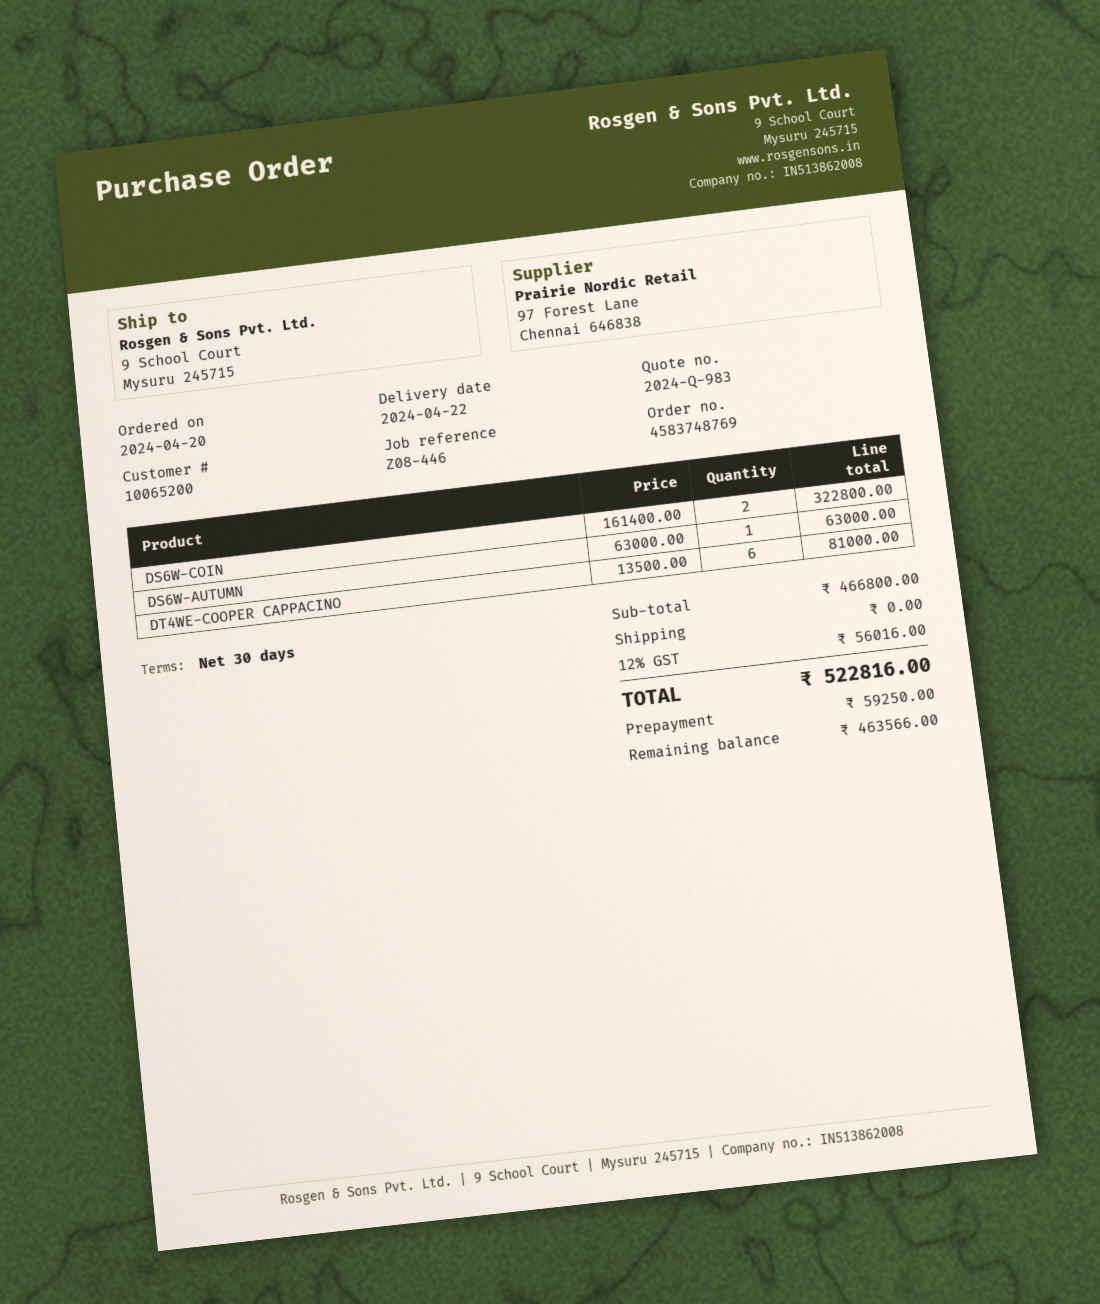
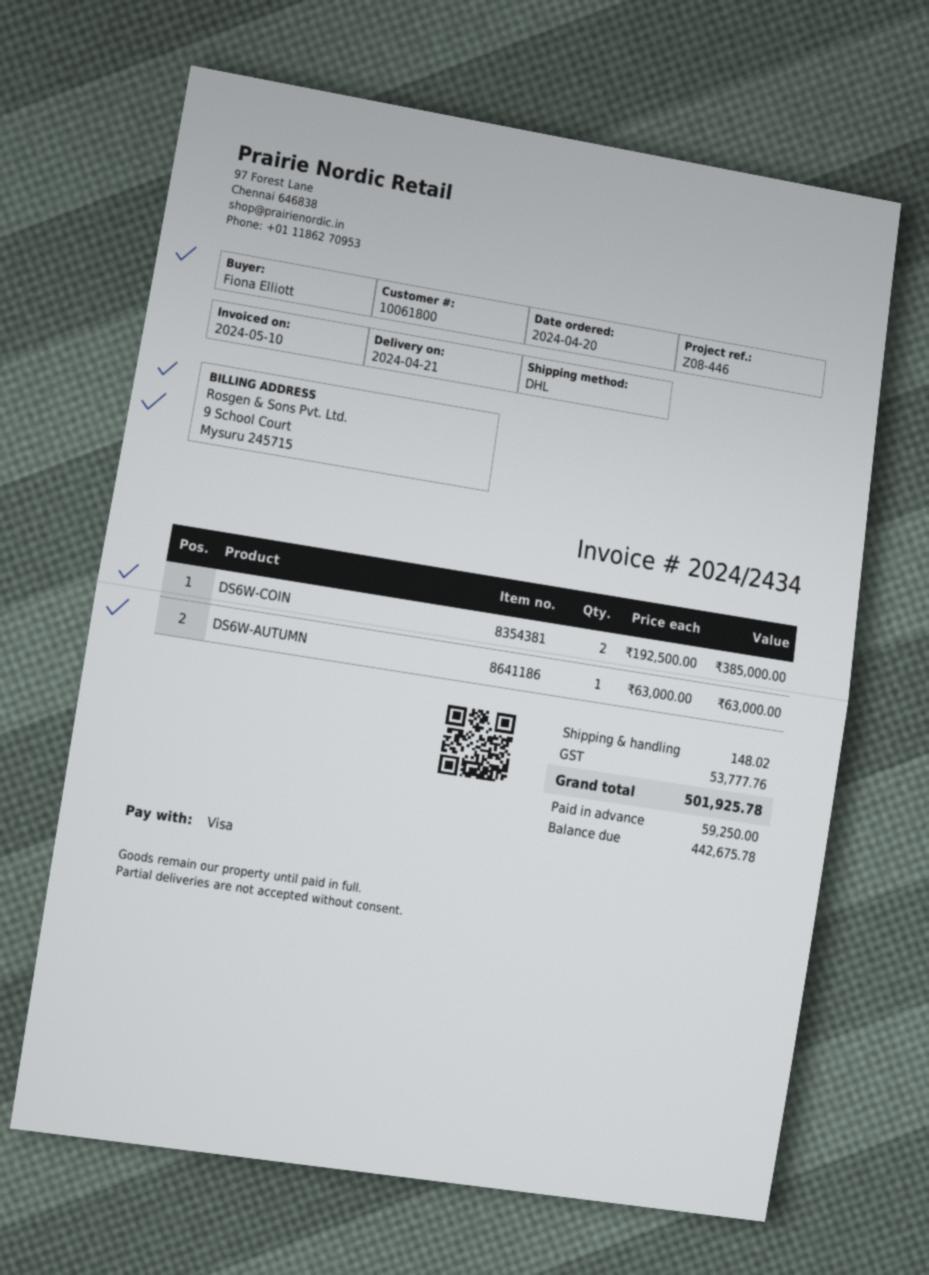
delivery date: 2024-04-22 -> 2024-04-21
customer number: 10065200 -> 10061800
DS6W-COIN: 2 x 161400.00 = 322800.00 -> 2 x 192500.00 = 385000.00
DT4WE-COOPER CAPPACINO: 6 x 13500.00 = 81000.00 -> none
shipping: 0.00 -> 148.02
tax: 56016.00 -> 53777.76
total: 522816.00 -> 501925.78
balance: 463566.00 -> 442675.78

